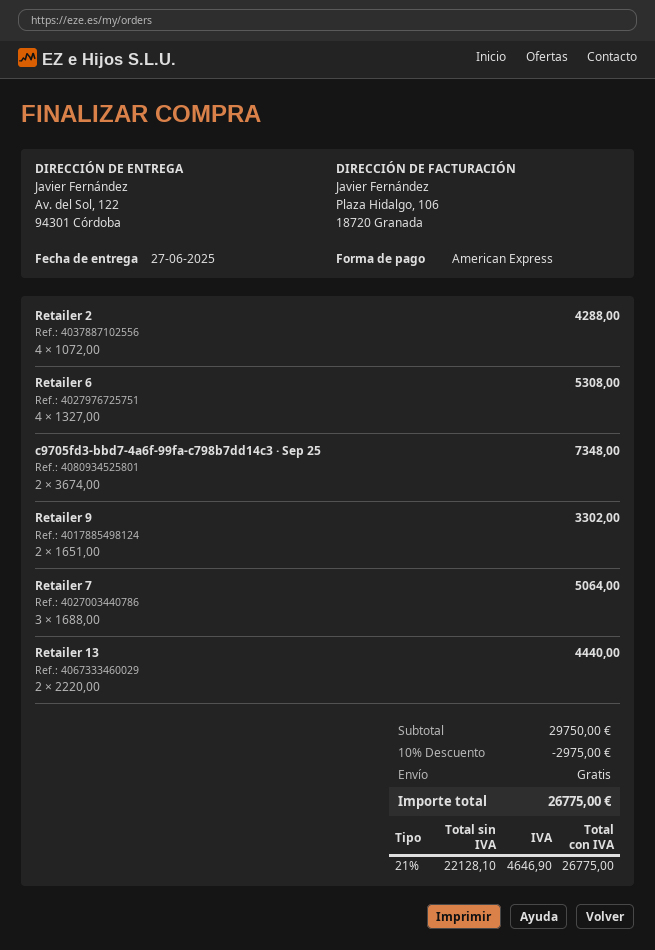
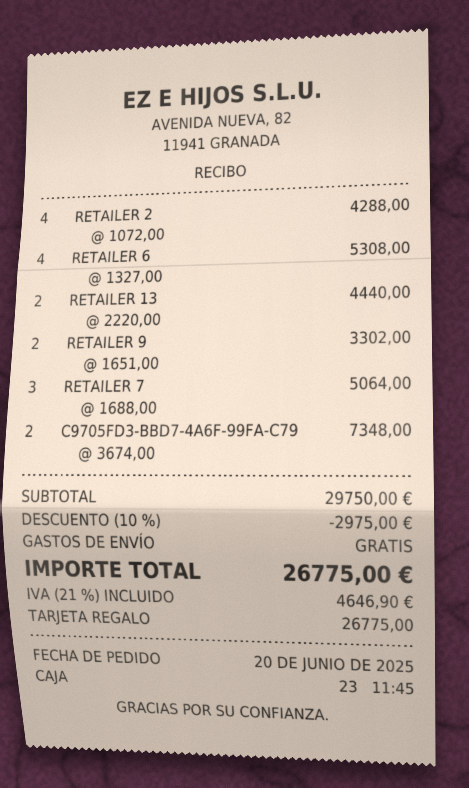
payment method: American Express -> gift card

